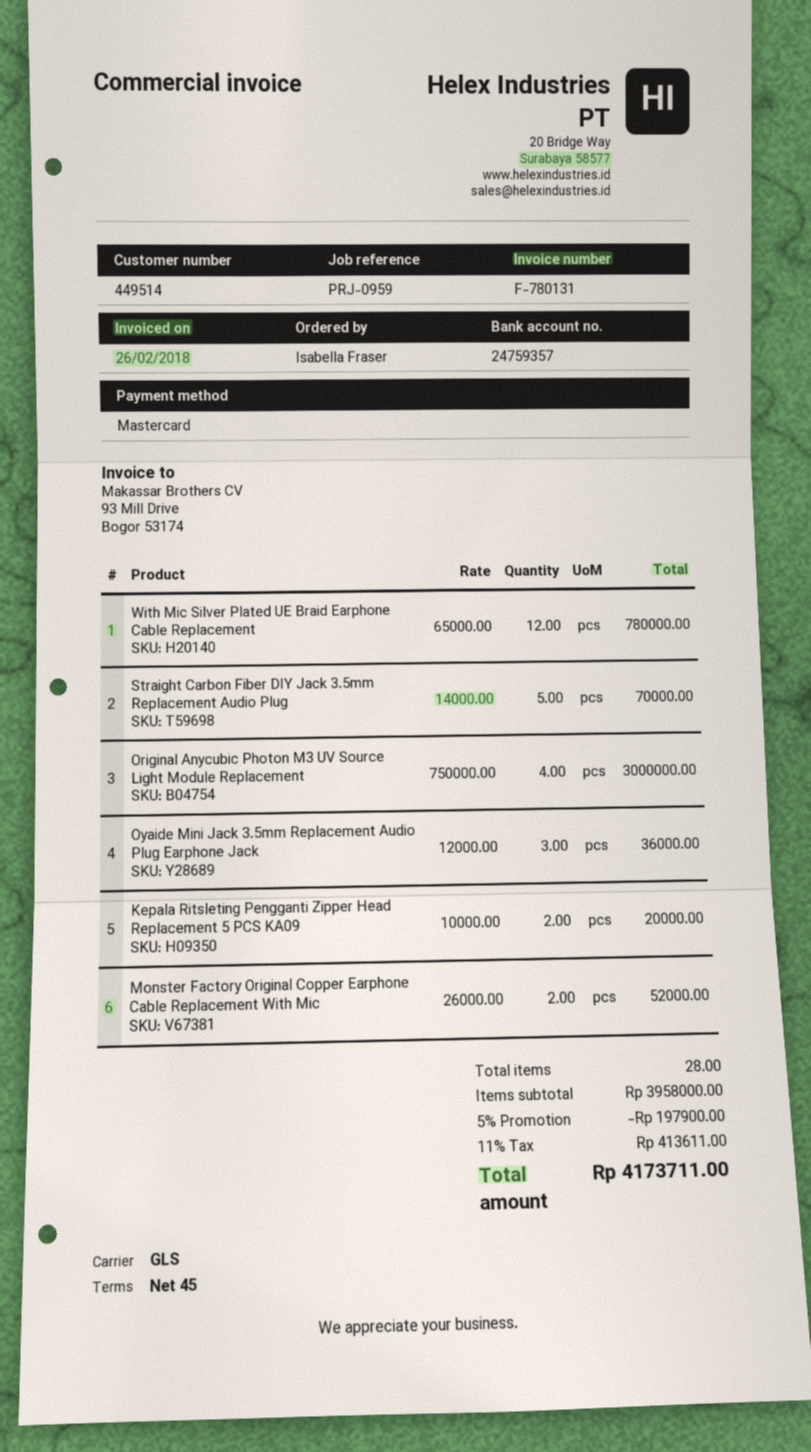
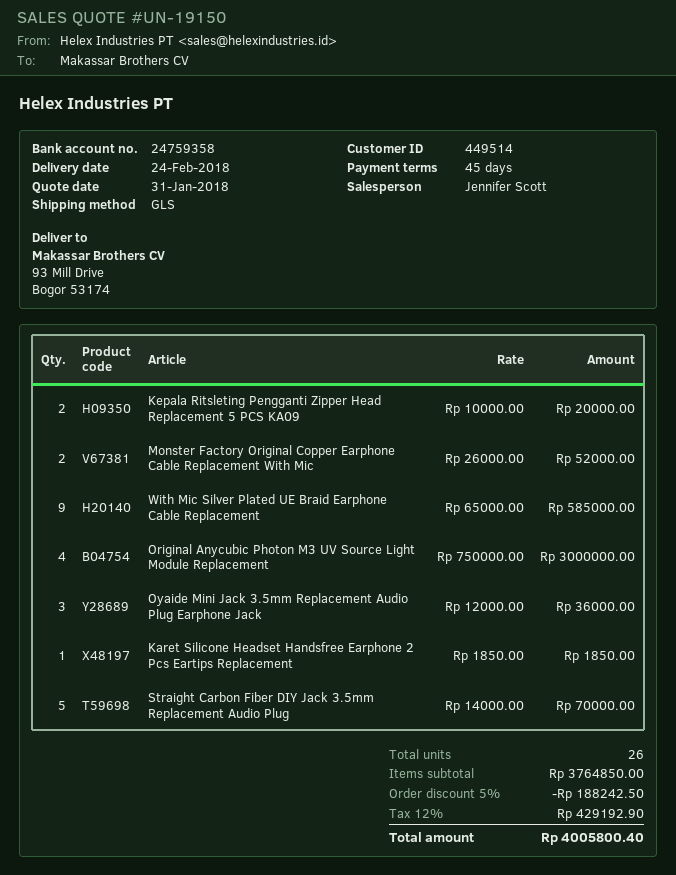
bank account: 24759357 -> 24759358
With Mic Silver Plated UE Braid Earphone Cable Replacement: 12 x 65000.00 = 780000.00 -> 9 x 65000.00 = 585000.00
Karet Silicone Headset Handsfree Earphone 2 Pcs Eartips Replacement: none -> 1 x 1850.00 = 1850.00
total quantity: 28 -> 26
subtotal: 3958000.00 -> 3764850.00
discount: 5% = 197900.00 -> 5% = 188242.50
tax: 11% = 413611.00 -> 12% = 429192.90
total: 4173711.00 -> 4005800.40

